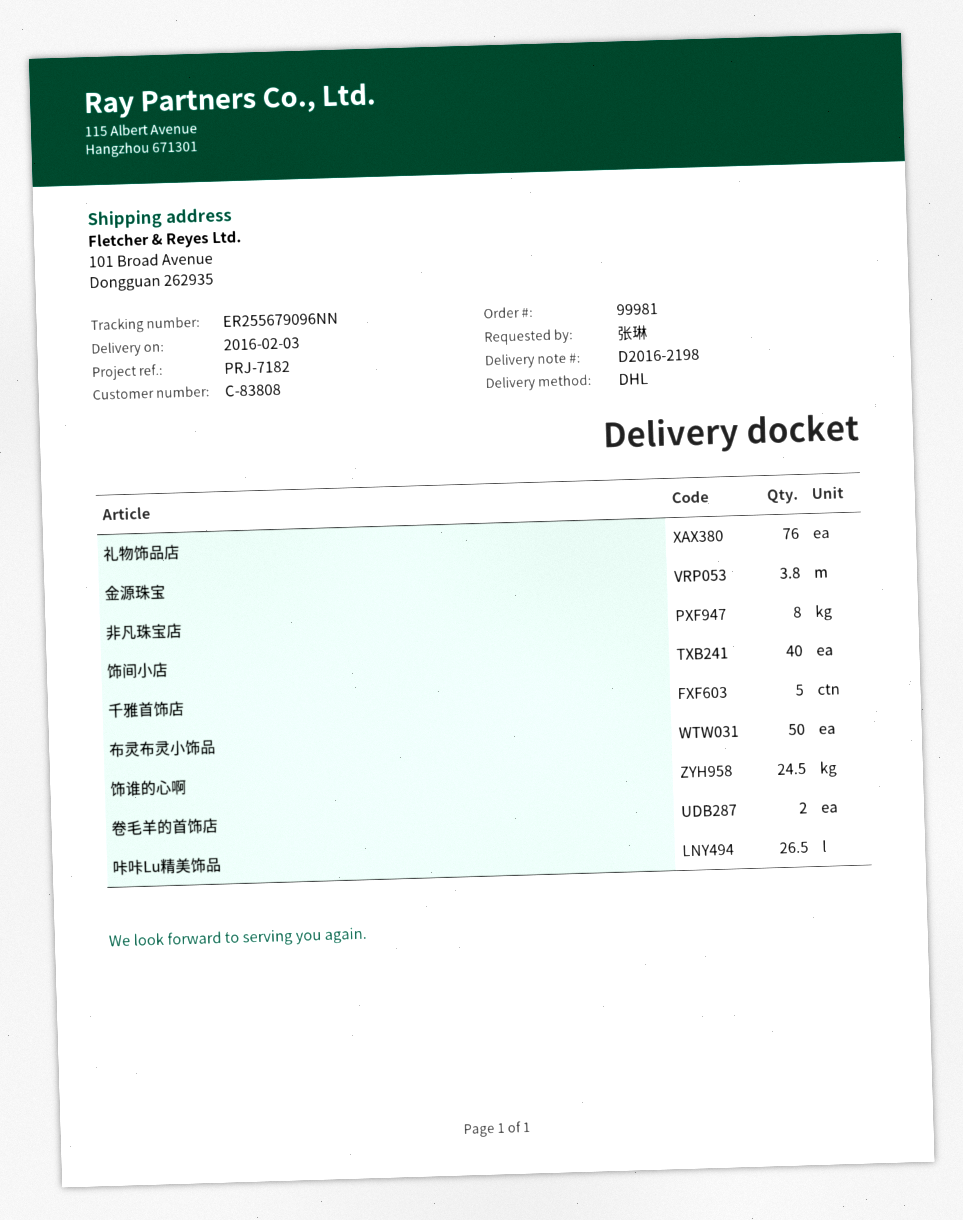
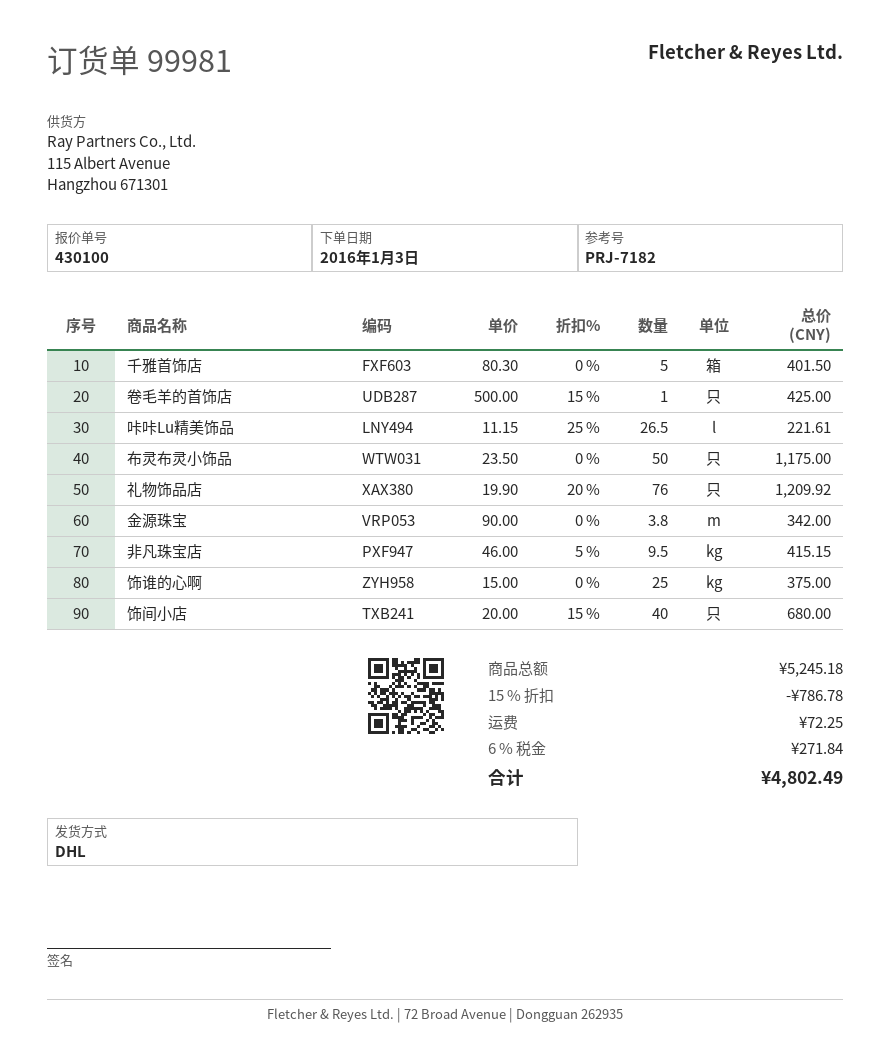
非凡珠宝店: 8 -> 9.5
饰谁的心啊: 24.5 -> 25
卷毛羊的首饰店: 2 -> 1

